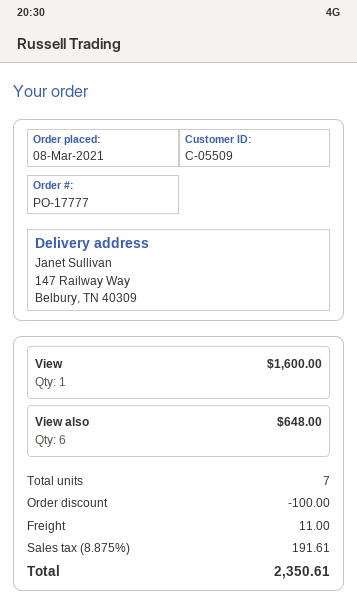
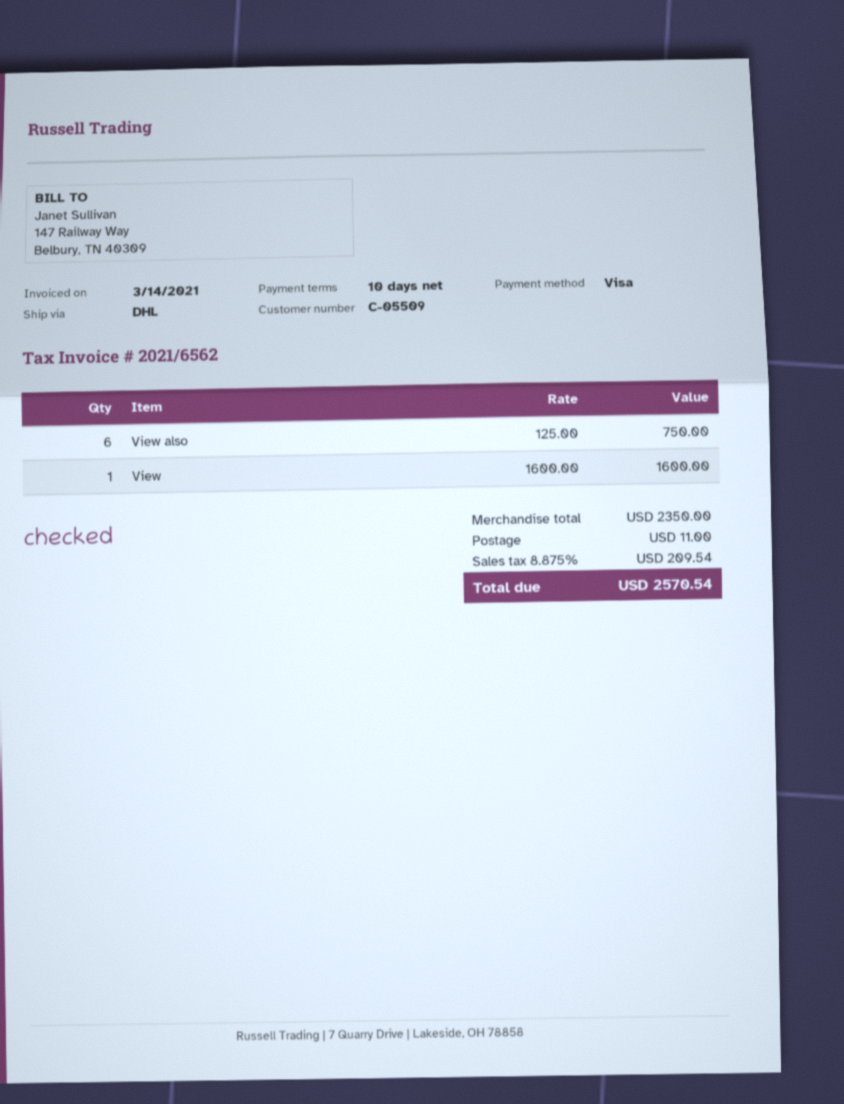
View also: 6 for 648.00 -> 6 for 750.00
discount: 100.00 -> none
tax: 8.875% = 191.61 -> 8.875% = 209.54
total: 2350.61 -> 2570.54

